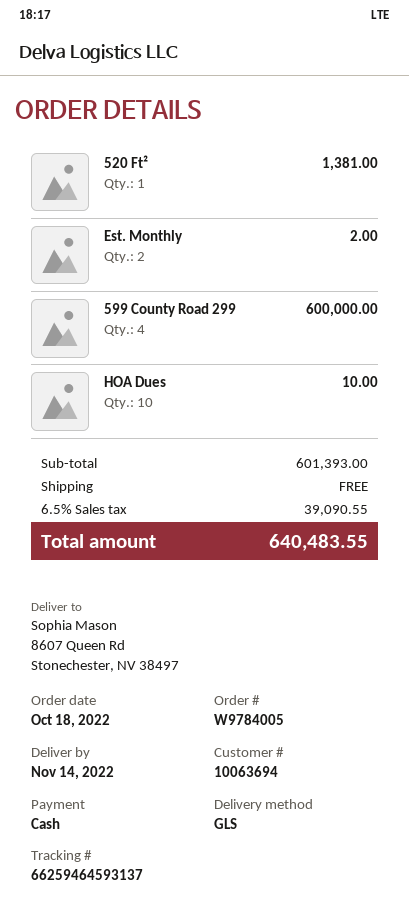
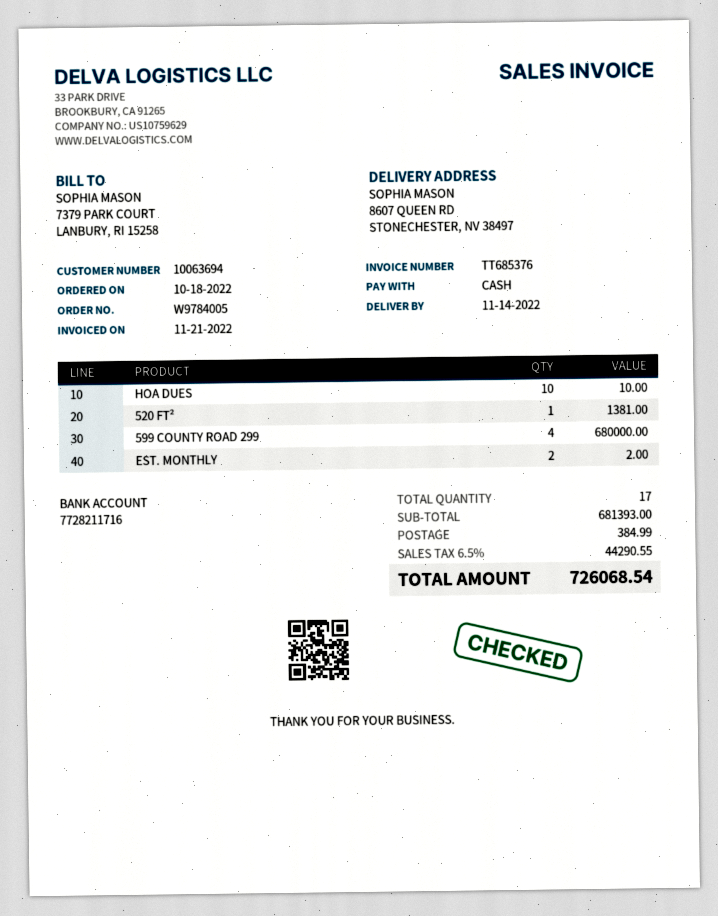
599 County Road 299: 4 for 600000.00 -> 4 for 680000.00
subtotal: 601393.00 -> 681393.00
shipping: 0.00 -> 384.99
tax: 6.5% = 39090.55 -> 6.5% = 44290.55
total: 640483.55 -> 726068.54

